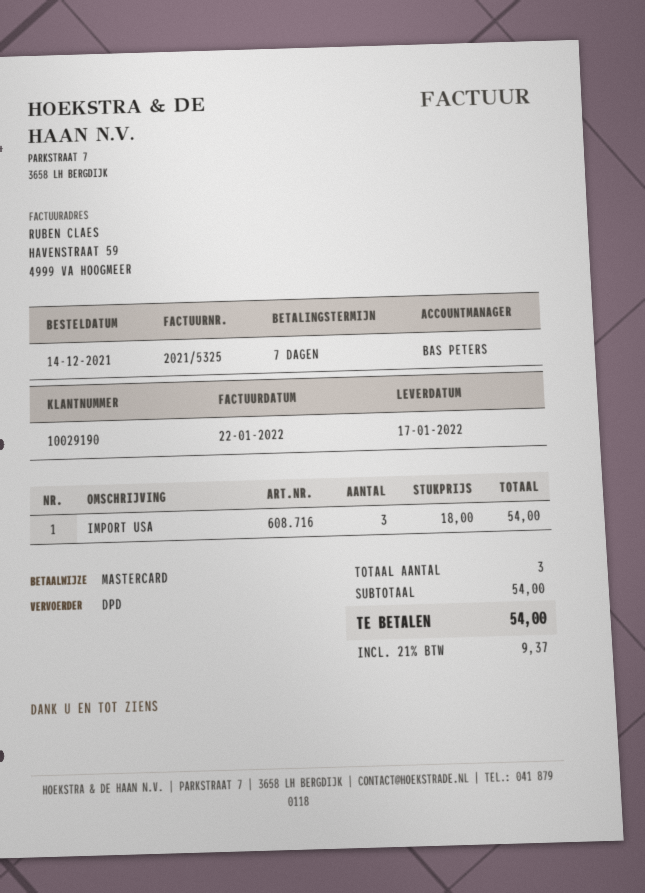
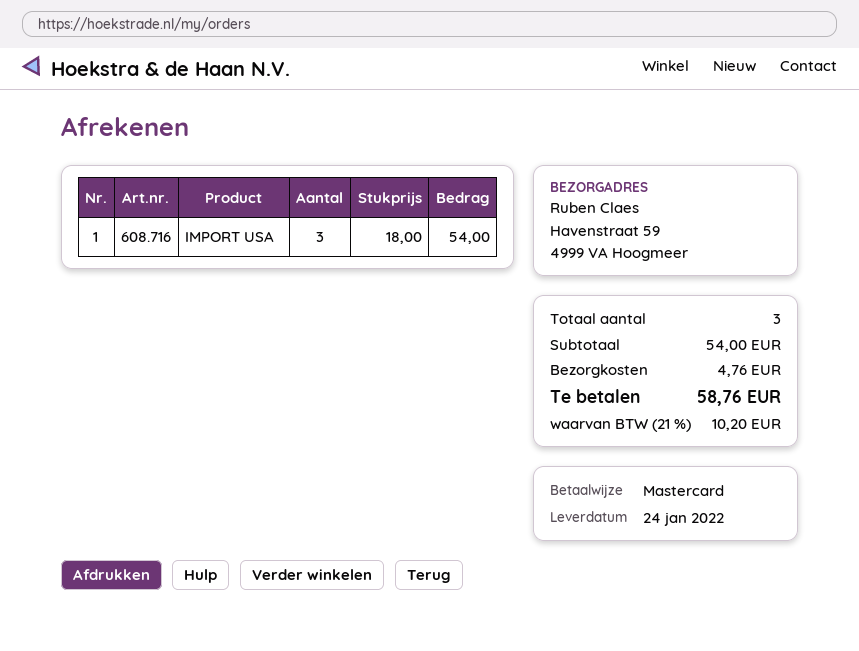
delivery date: 2022-01-17 -> 2022-01-24
shipping: none -> 4.76
tax: 21% = 9.37 -> 21% = 10.20
total: 54.00 -> 58.76

